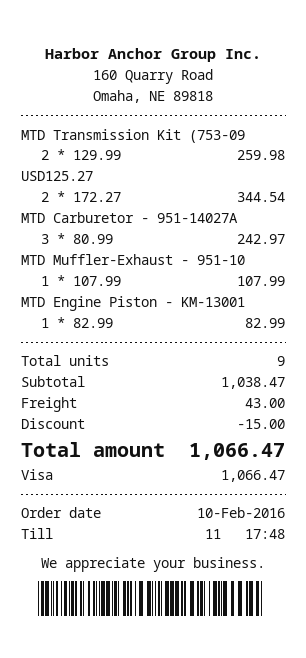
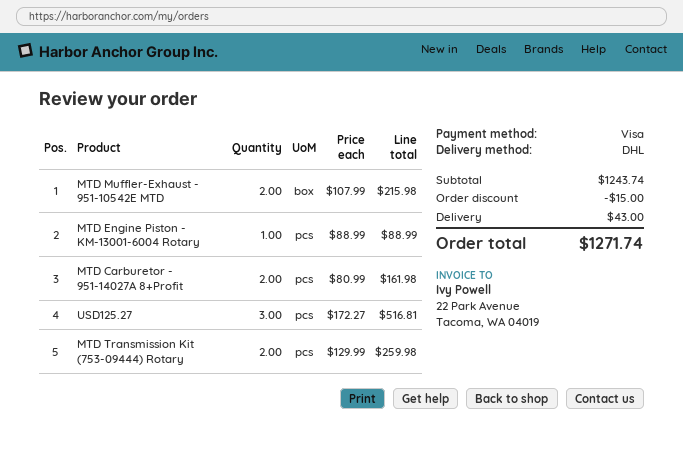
USD125.27: 2 x 172.27 = 344.54 -> 3 x 172.27 = 516.81
MTD Carburetor - 951-14027A: 3 x 80.99 = 242.97 -> 2 x 80.99 = 161.98
MTD Muffler-Exhaust - 951-10: 1 x 107.99 = 107.99 -> 2 x 107.99 = 215.98
MTD Engine Piston - KM-13001: 1 x 82.99 = 82.99 -> 1 x 88.99 = 88.99
subtotal: 1038.47 -> 1243.74
total: 1066.47 -> 1271.74

